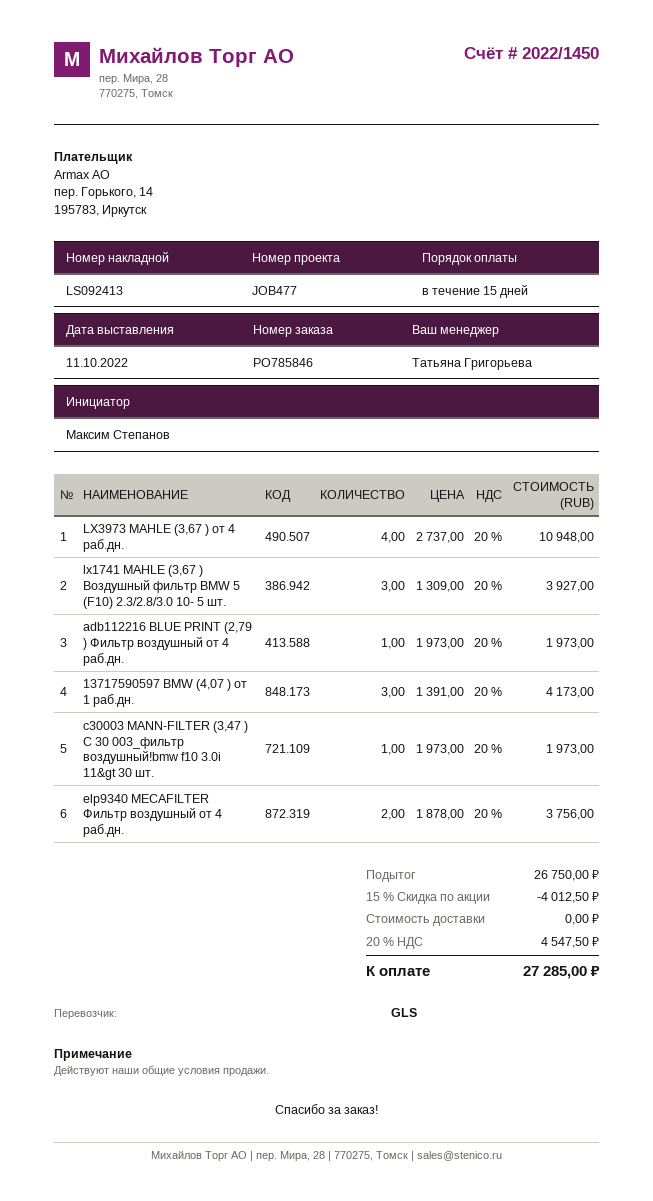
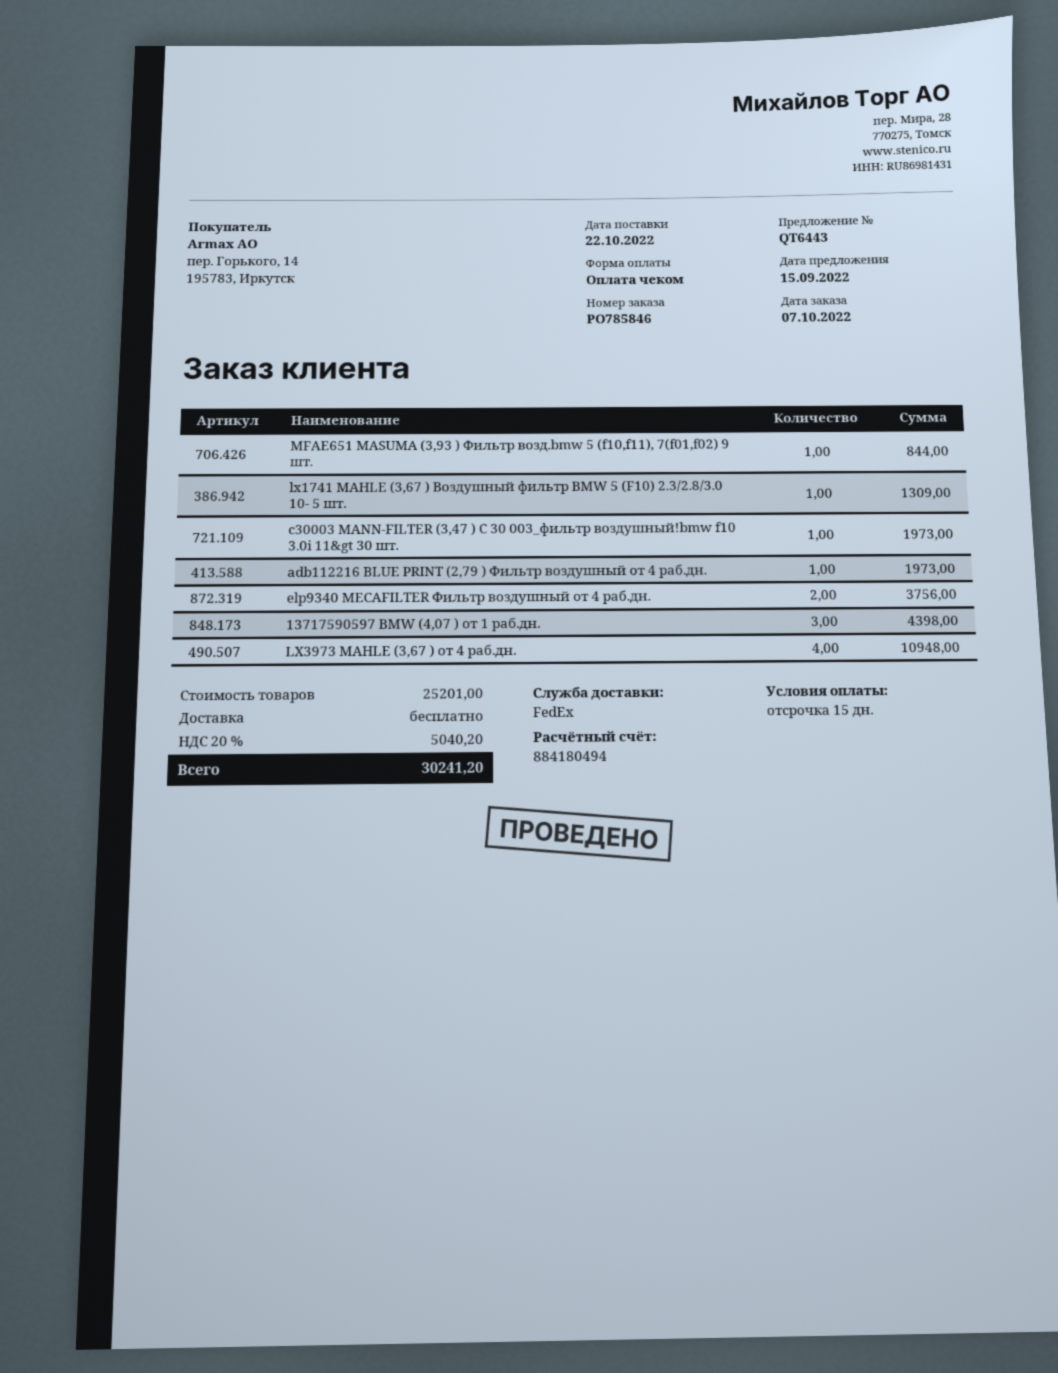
shipping method: GLS -> FedEx
lx1741 MAHLE (3,67 ) Воздушный фильтр BMW 5 (F10) 2.3/2.8/3.0 10- 5 шт.: 3 for 3927.00 -> 1 for 1309.00
13717590597 BMW (4,07 ) от 1 раб.дн.: 3 for 4173.00 -> 3 for 4398.00
MFAE651 MASUMA (3,93 ) Фильтр возд.bmw 5 (f10,f11), 7(f01,f02) 9 шт.: none -> 1 for 844.00
subtotal: 26750.00 -> 25201.00
discount: 15% = 4012.50 -> none
tax: 20% = 4547.50 -> 20% = 5040.20
total: 27285.00 -> 30241.20

